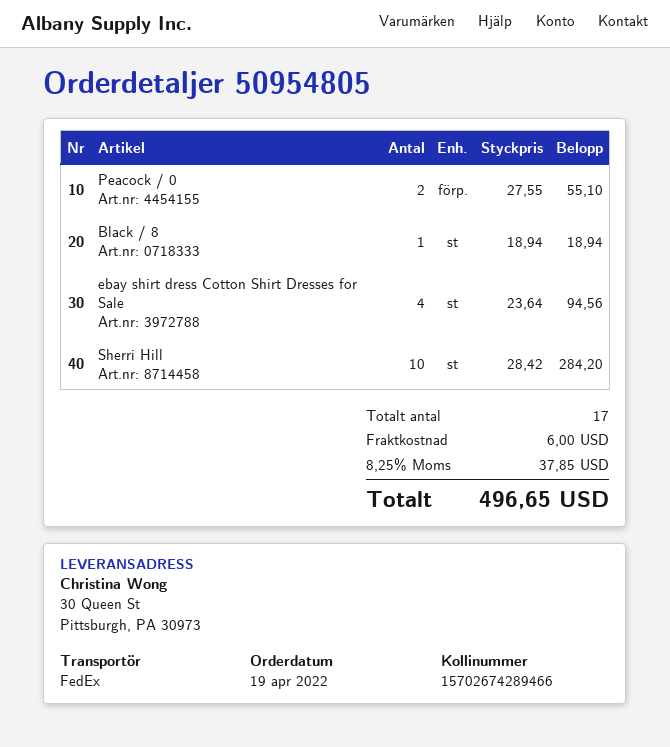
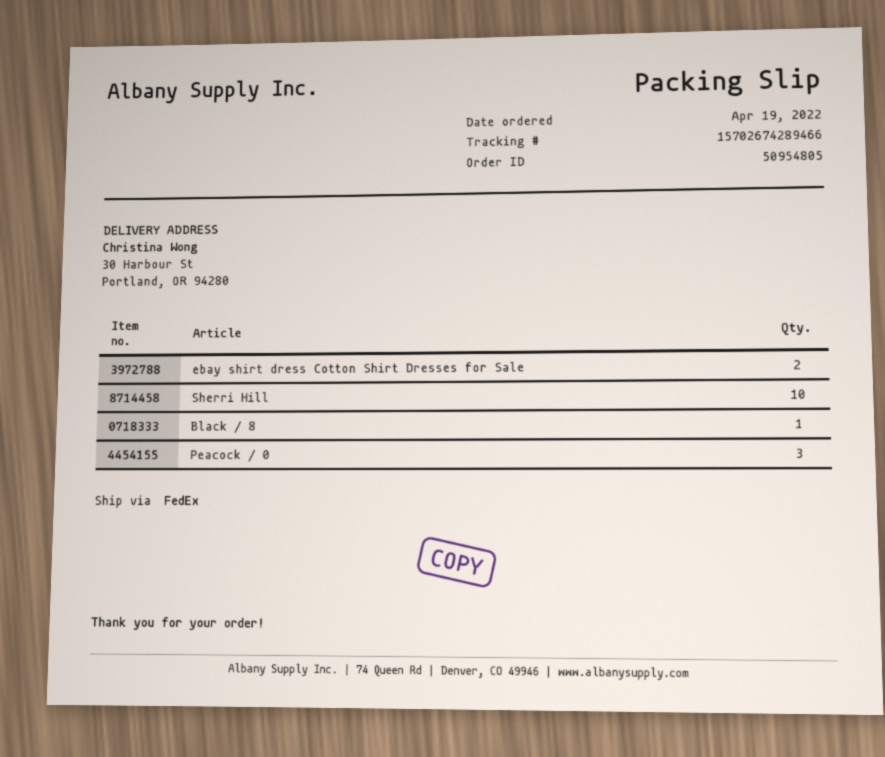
ship to: 30 Queen St, Pittsburgh, PA 30973 -> 30 Harbour St, Portland, OR 94280
Peacock / 0: 2 -> 3
ebay shirt dress Cotton Shirt Dresses for Sale: 4 -> 2

